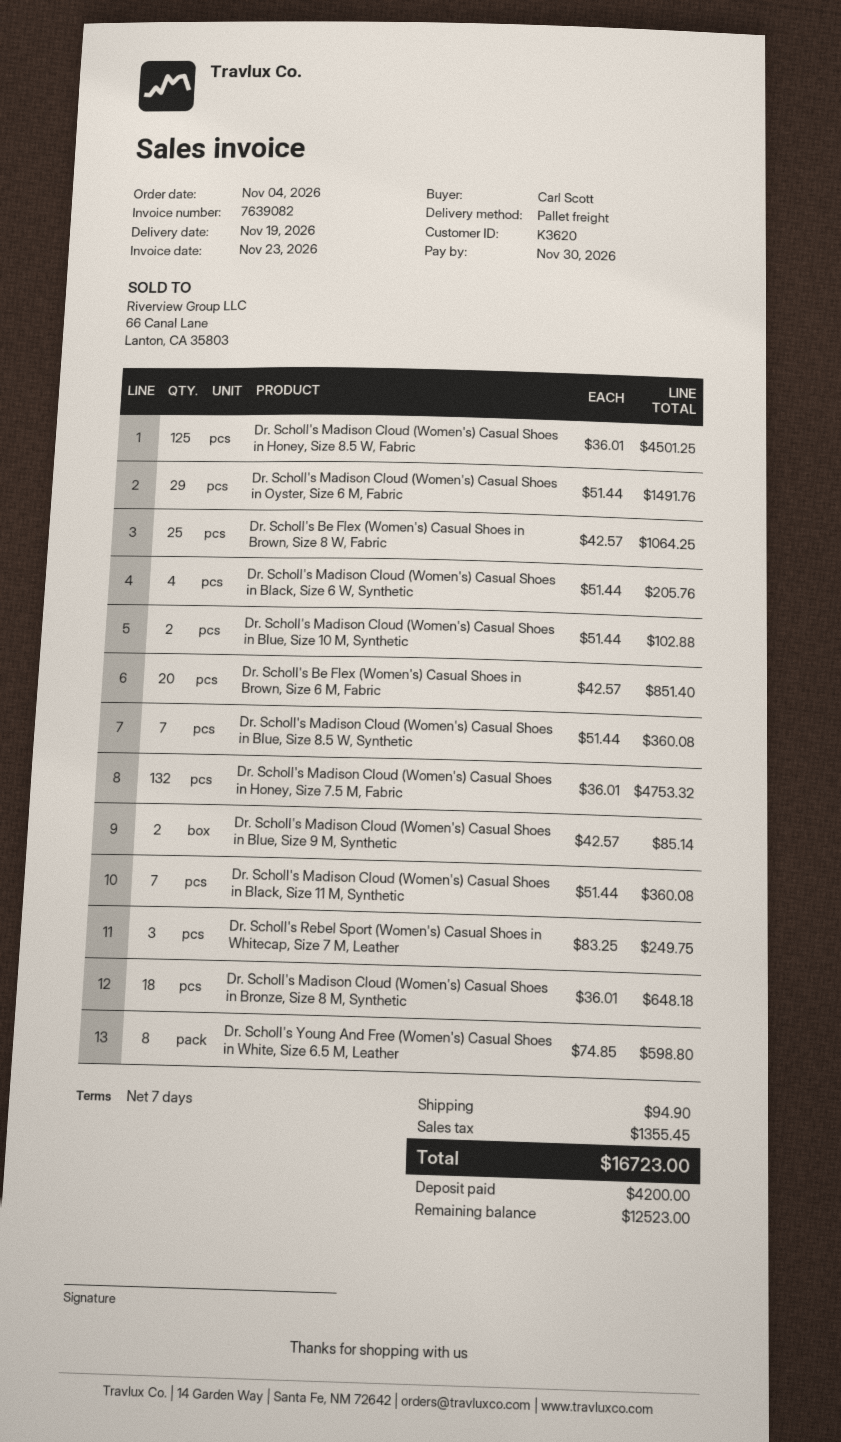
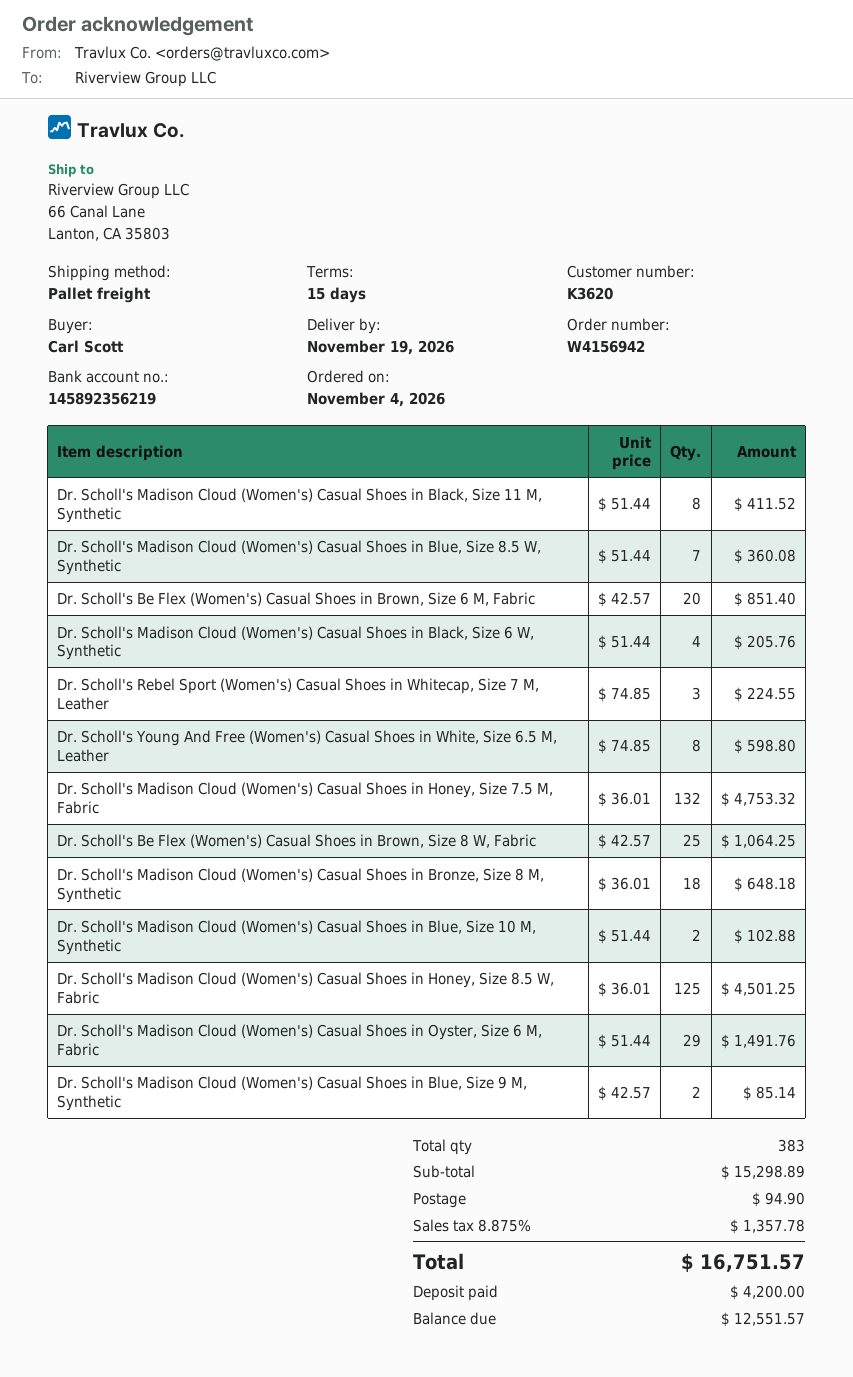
payment terms: 7 days -> 15 days
Dr. Scholl's Madison Cloud (Women's) Casual Shoes in Black, Size 11 M, Synthetic: 7 x 51.44 = 360.08 -> 8 x 51.44 = 411.52
Dr. Scholl's Rebel Sport (Women's) Casual Shoes in Whitecap, Size 7 M, Leather: 3 x 83.25 = 249.75 -> 3 x 74.85 = 224.55
tax: 1355.45 -> 1357.78
total: 16723.00 -> 16751.57
balance: 12523.00 -> 12551.57

